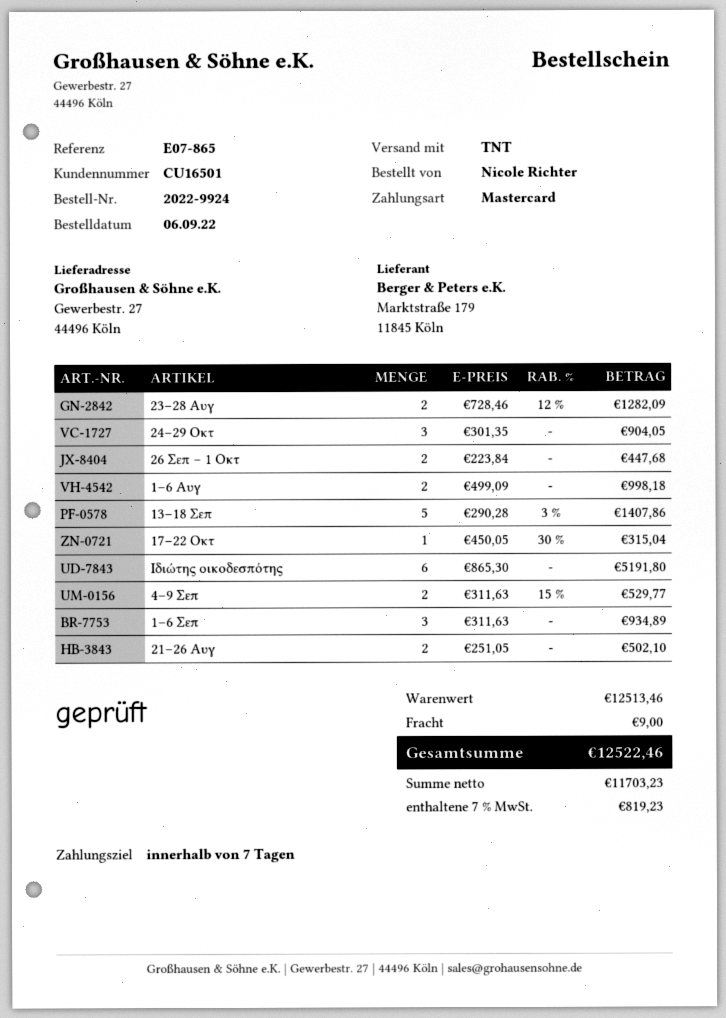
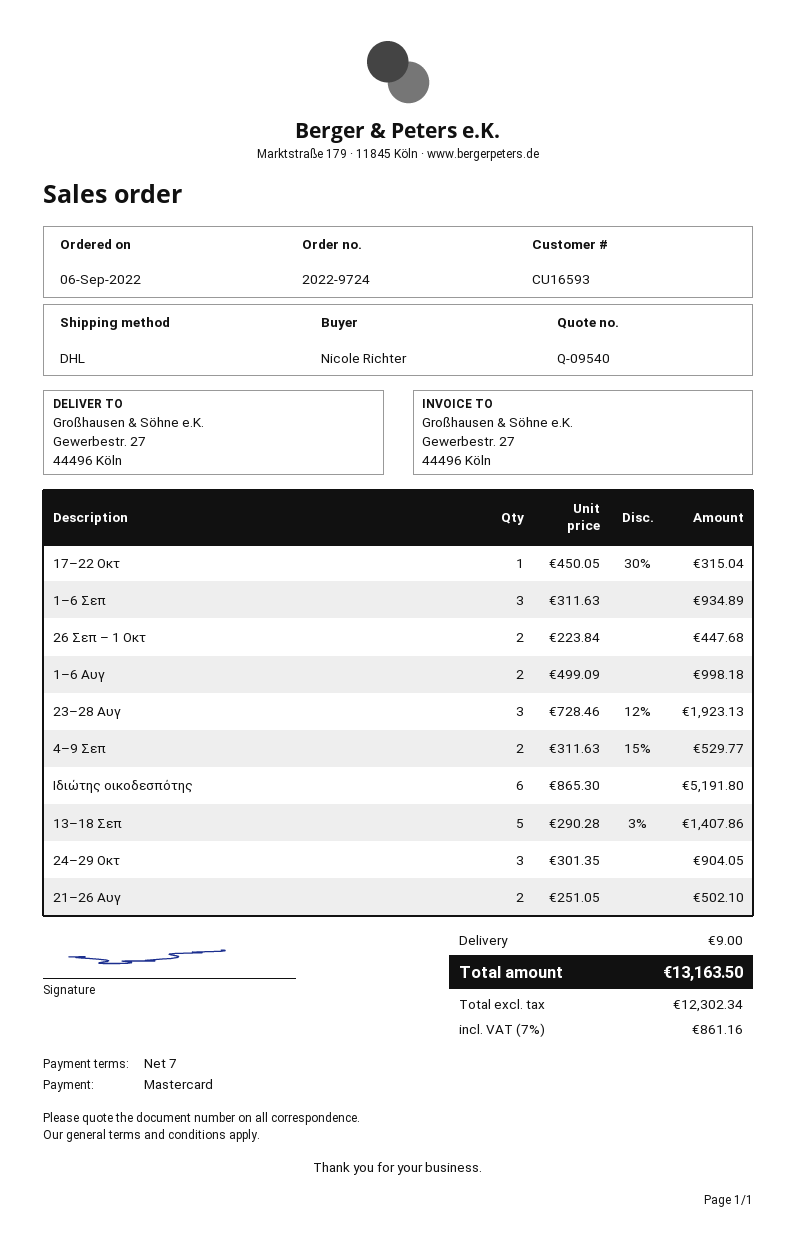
order number: 2022-9924 -> 2022-9724
customer number: CU16501 -> CU16593
shipping method: TNT -> DHL
23–28 Αυγ: 2 x 728.46 - 12% = 1282.09 -> 3 x 728.46 - 12% = 1923.13
net: 11703.23 -> 12302.34
tax: 7% = 819.23 -> 7% = 861.16
total: 12522.46 -> 13163.50

